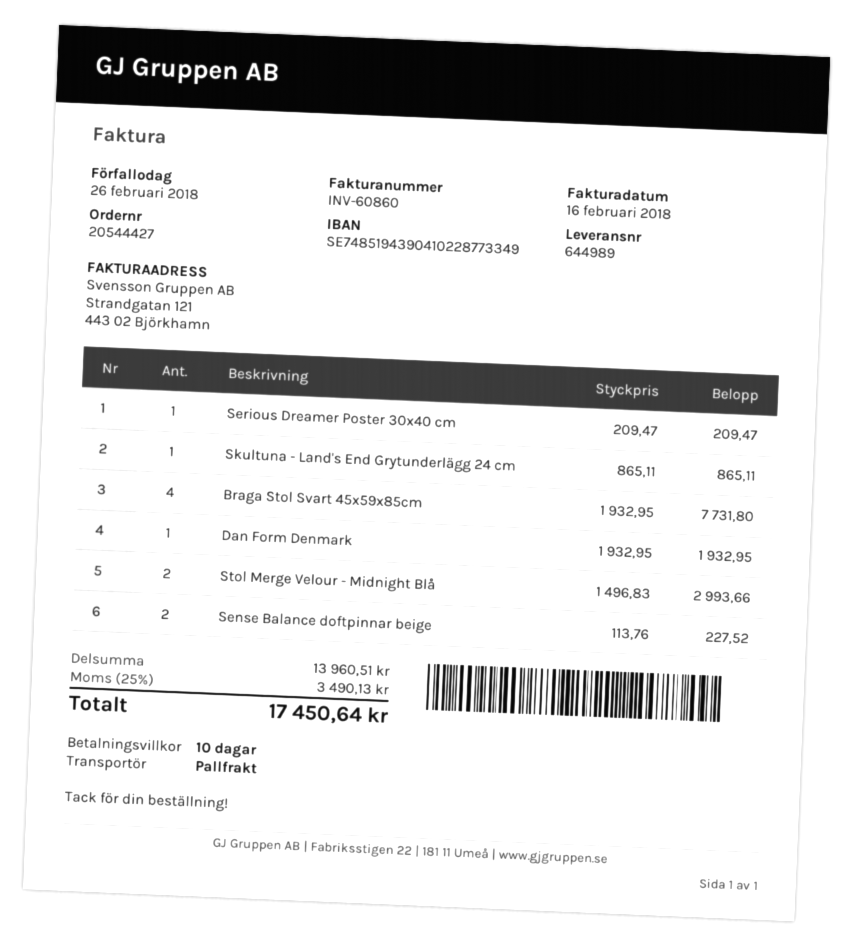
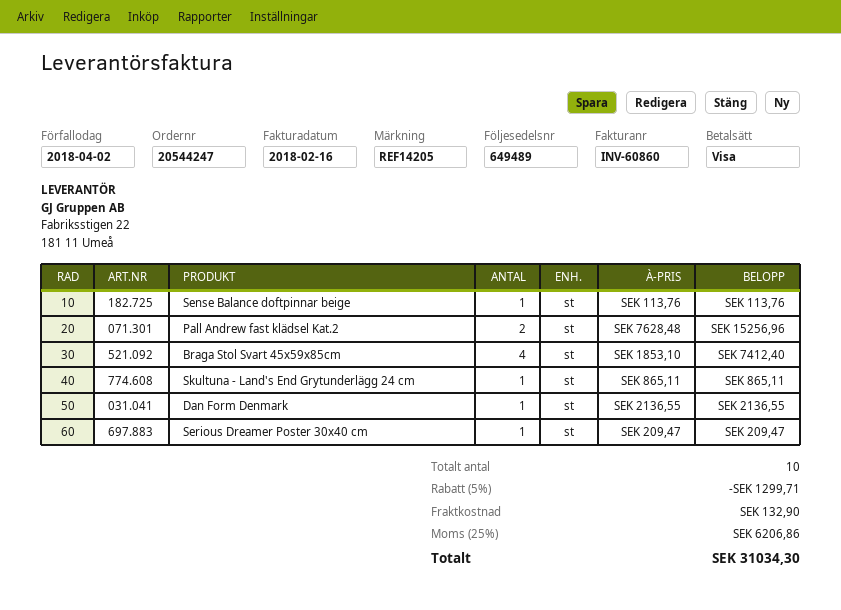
order number: 20544427 -> 20544247
delivery note number: 644989 -> 649489
due date: 2018-02-26 -> 2018-04-02
Braga Stol Svart 45x59x85cm: 4 x 1932.95 = 7731.80 -> 4 x 1853.10 = 7412.40
Dan Form Denmark: 1 x 1932.95 = 1932.95 -> 1 x 2136.55 = 2136.55
Stol Merge Velour - Midnight Blå: 2 x 1496.83 = 2993.66 -> none
Sense Balance doftpinnar beige: 2 x 113.76 = 227.52 -> 1 x 113.76 = 113.76
Pall Andrew fast klädsel Kat.2: none -> 2 x 7628.48 = 15256.96
discount: none -> 5% = 1299.71
shipping: none -> 132.90
tax: 25% = 3490.13 -> 25% = 6206.86
total: 17450.64 -> 31034.30

